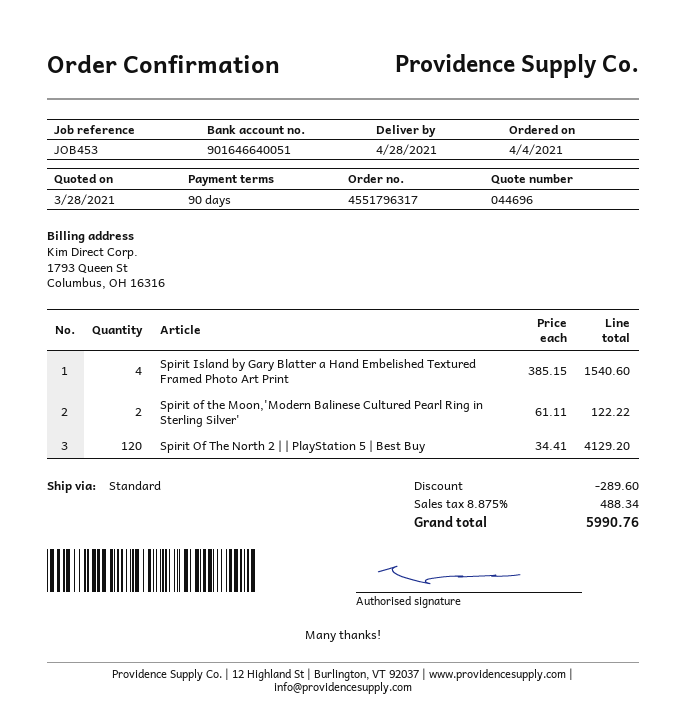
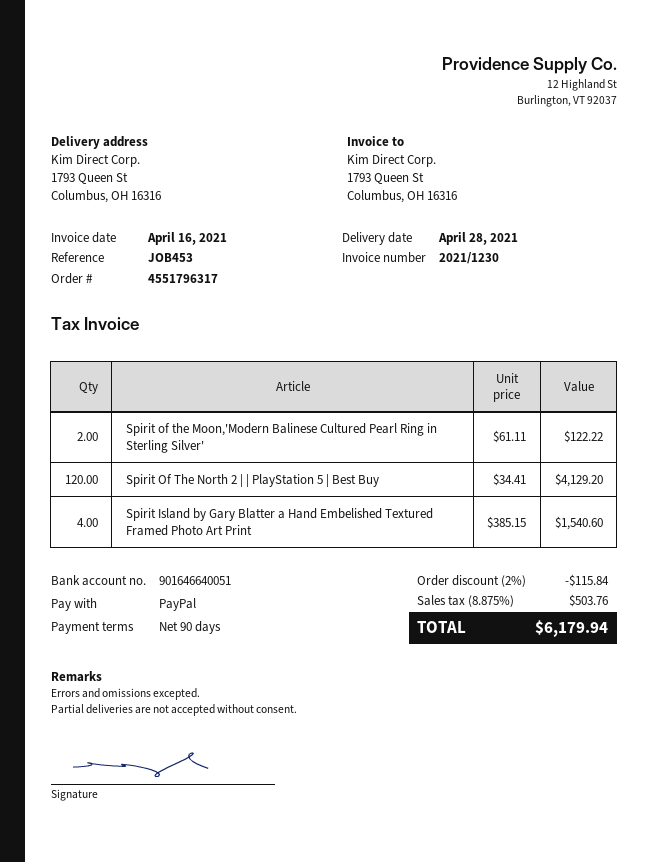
discount: 289.60 -> 115.84
tax: 8.875% = 488.34 -> 8.875% = 503.76
total: 5990.76 -> 6179.94

